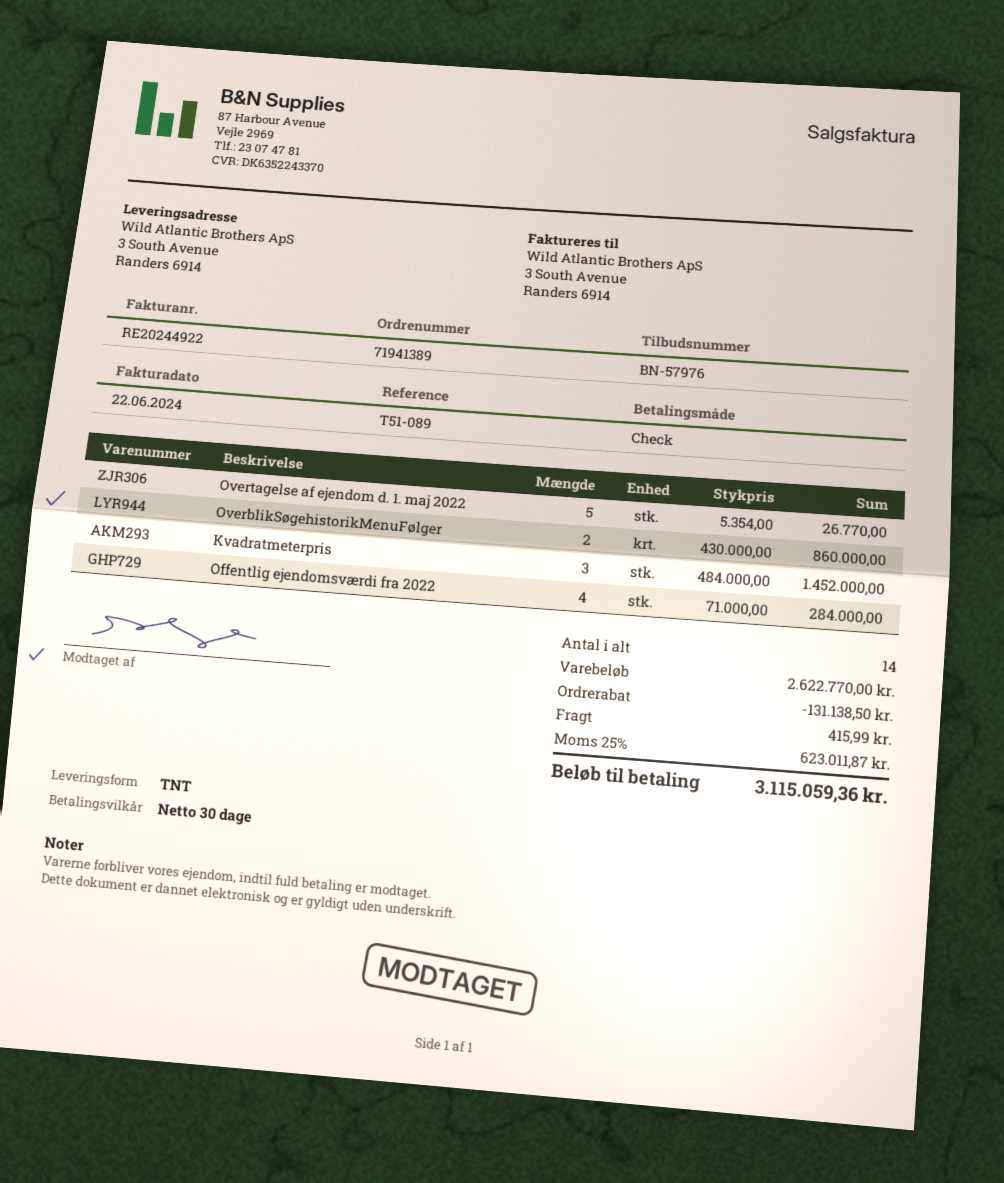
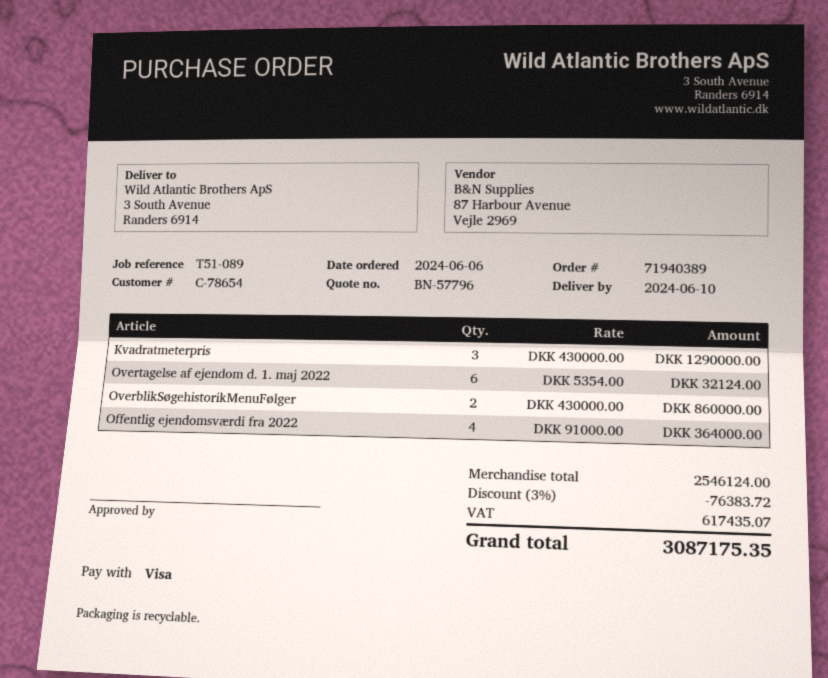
quote number: BN-57976 -> BN-57796
order number: 71941389 -> 71940389
payment method: cheque -> Visa
Overtagelse af ejendom d. 1. maj 2022: 5 x 5354.00 = 26770.00 -> 6 x 5354.00 = 32124.00
Kvadratmeterpris: 3 x 484000.00 = 1452000.00 -> 3 x 430000.00 = 1290000.00
Offentlig ejendomsværdi fra 2022: 4 x 71000.00 = 284000.00 -> 4 x 91000.00 = 364000.00
subtotal: 2622770.00 -> 2546124.00
discount: 131138.50 -> 76383.72
shipping: 415.99 -> none
tax: 623011.87 -> 617435.07
total: 3115059.36 -> 3087175.35

